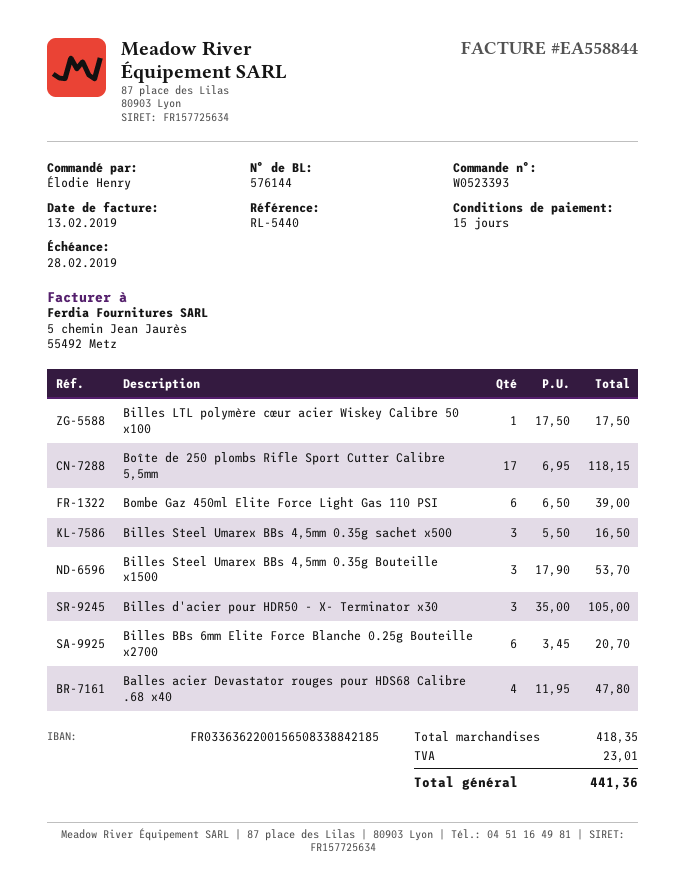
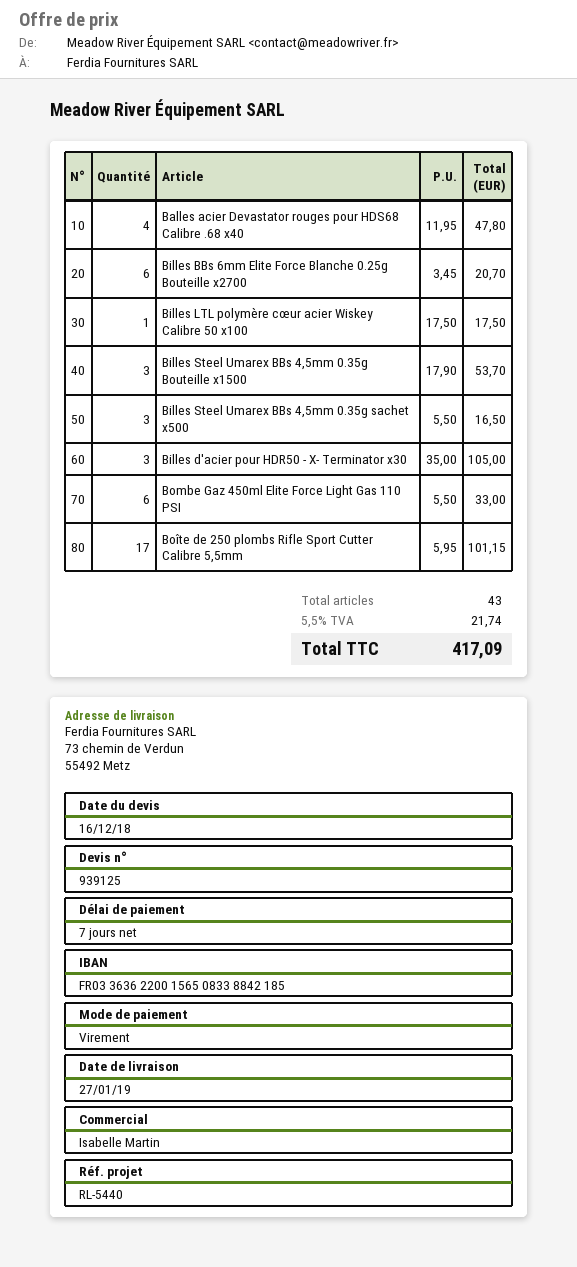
payment terms: 15 days -> 7 days
Boîte de 250 plombs Rifle Sport Cutter Calibre 5,5mm: 17 x 6.95 = 118.15 -> 17 x 5.95 = 101.15
Bombe Gaz 450ml Elite Force Light Gas 110 PSI: 6 x 6.50 = 39.00 -> 6 x 5.50 = 33.00
tax: 23.01 -> 21.74
total: 441.36 -> 417.09

